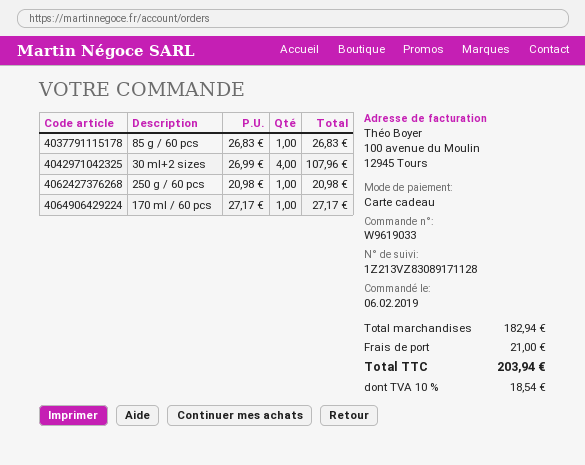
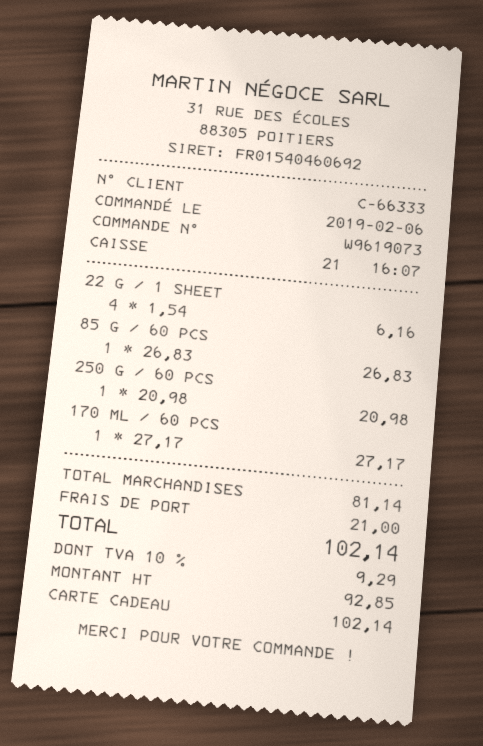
order number: W9619033 -> W9619073
30 ml+2 sizes: 4 x 26.99 = 107.96 -> none
22 G / 1 SHEET: none -> 4 x 1.54 = 6.16
subtotal: 182.94 -> 81.14
tax: 10% = 18.54 -> 10% = 9.29
total: 203.94 -> 102.14

